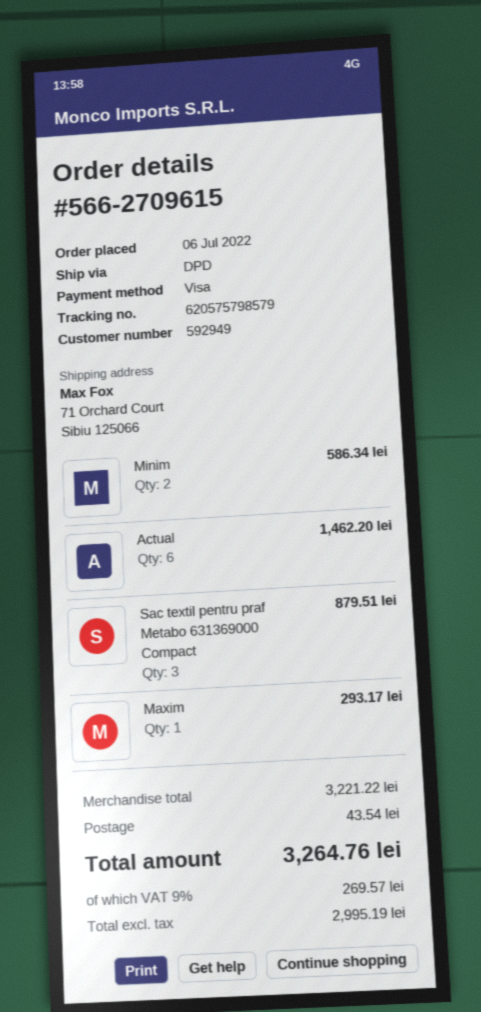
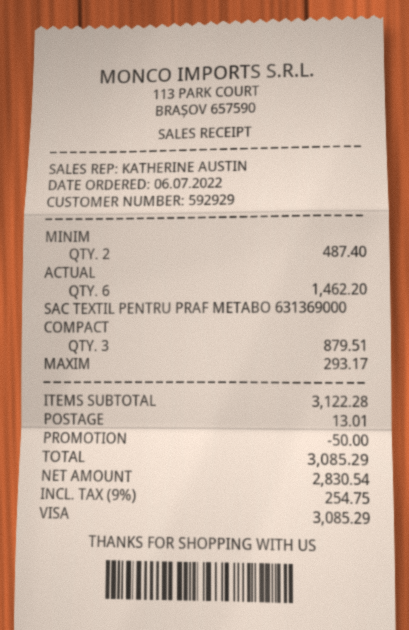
customer number: 592949 -> 592929
Minim: 2 for 586.34 -> 2 for 487.40
subtotal: 3221.22 -> 3122.28
discount: none -> 50.00
shipping: 43.54 -> 13.01
net: 2995.19 -> 2830.54
tax: 9% = 269.57 -> 9% = 254.75
total: 3264.76 -> 3085.29

